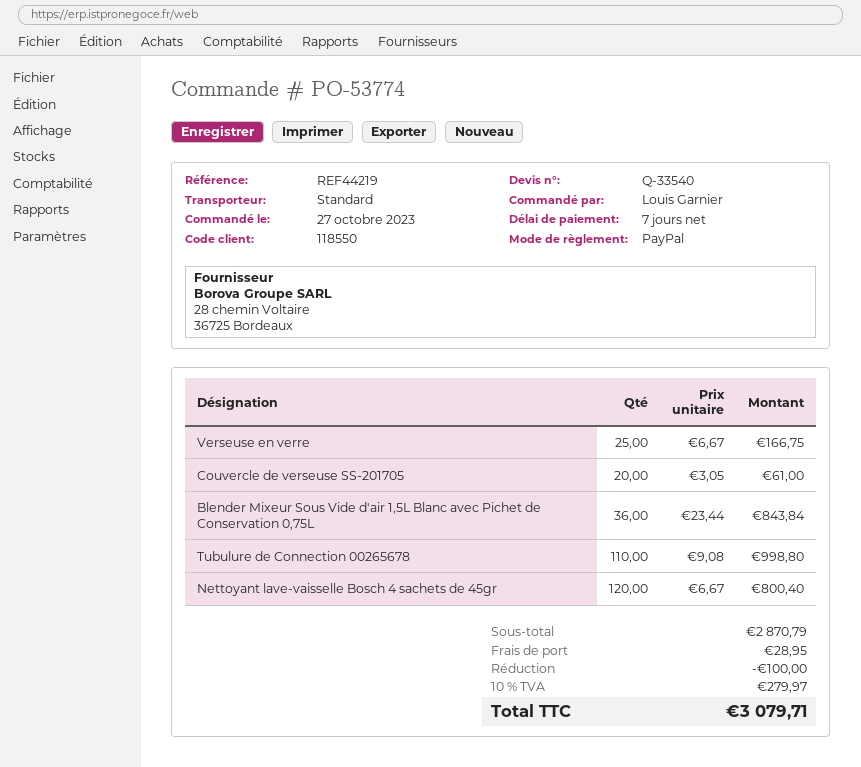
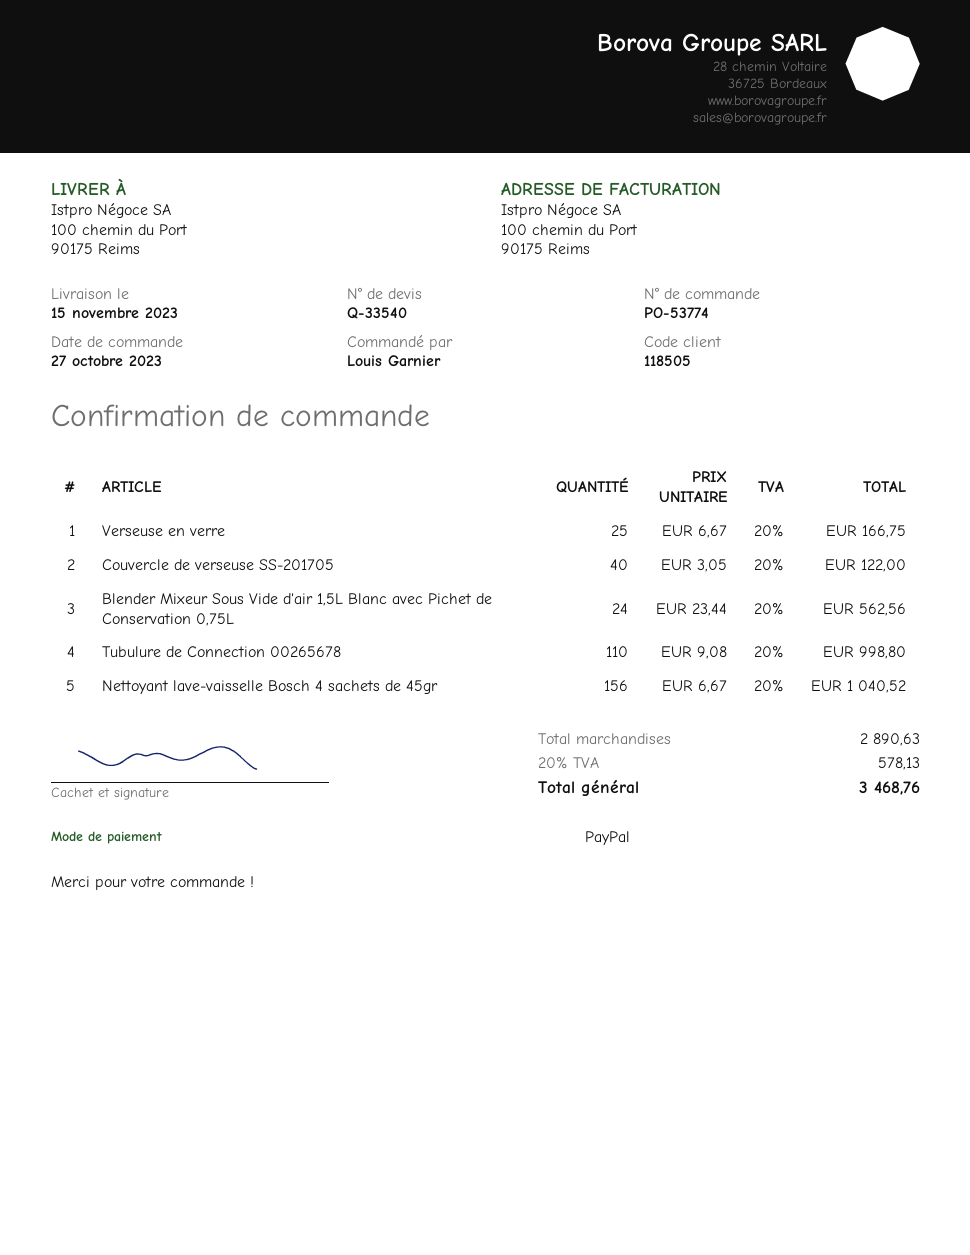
customer number: 118550 -> 118505
Couvercle de verseuse SS-201705: 20 x 3.05 = 61.00 -> 40 x 3.05 = 122.00
Blender Mixeur Sous Vide d'air 1,5L Blanc avec Pichet de Conservation 0,75L: 36 x 23.44 = 843.84 -> 24 x 23.44 = 562.56
Nettoyant lave-vaisselle Bosch 4 sachets de 45gr: 120 x 6.67 = 800.40 -> 156 x 6.67 = 1040.52
subtotal: 2870.79 -> 2890.63
discount: 100.00 -> none
shipping: 28.95 -> none
tax: 10% = 279.97 -> 20% = 578.13
total: 3079.71 -> 3468.76

